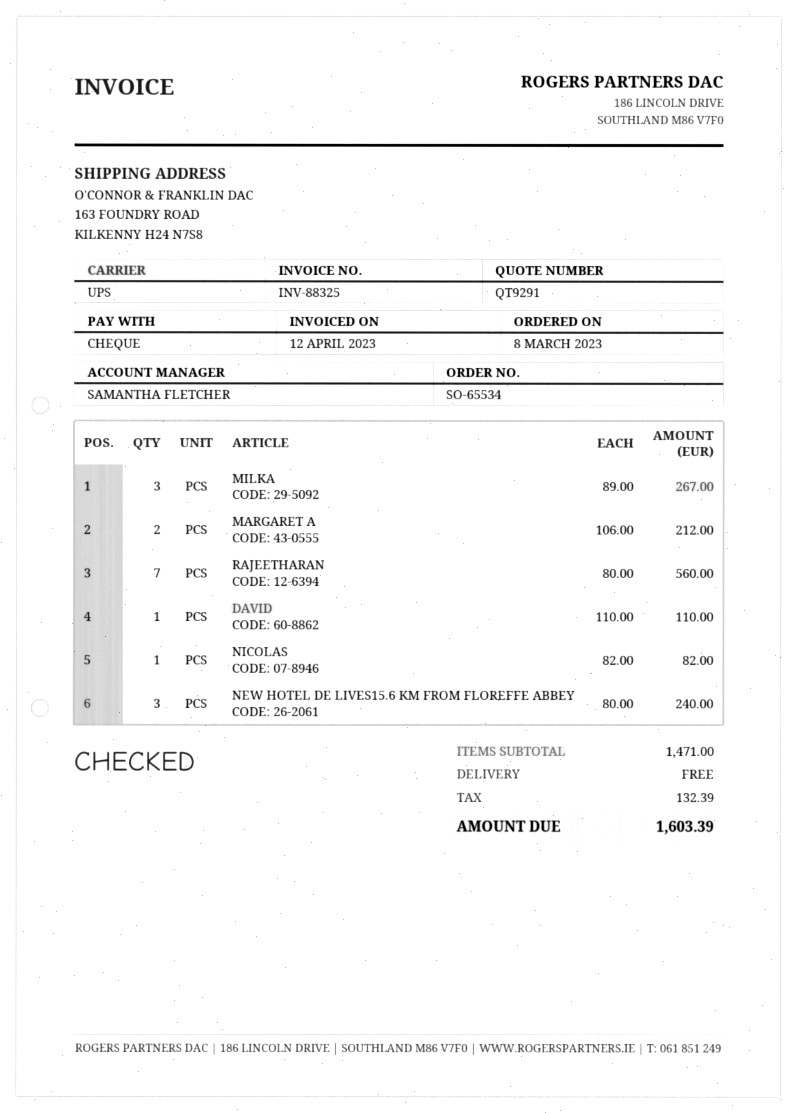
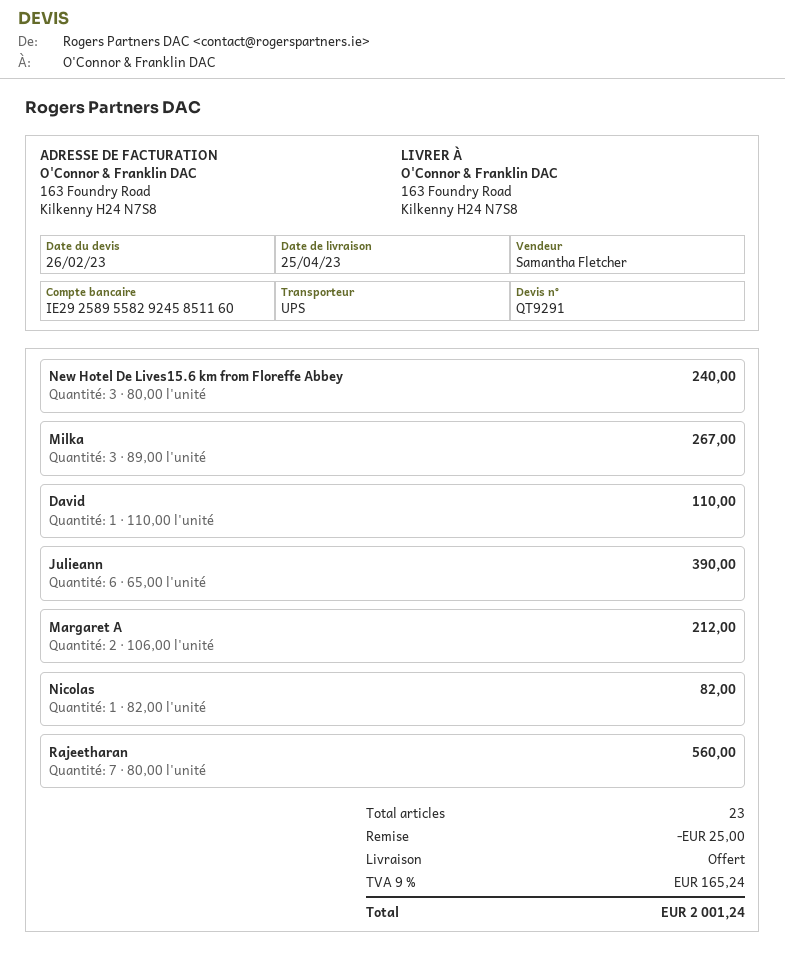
Julieann: none -> 6 x 65.00 = 390.00
discount: none -> 25.00
tax: 132.39 -> 165.24
total: 1603.39 -> 2001.24

